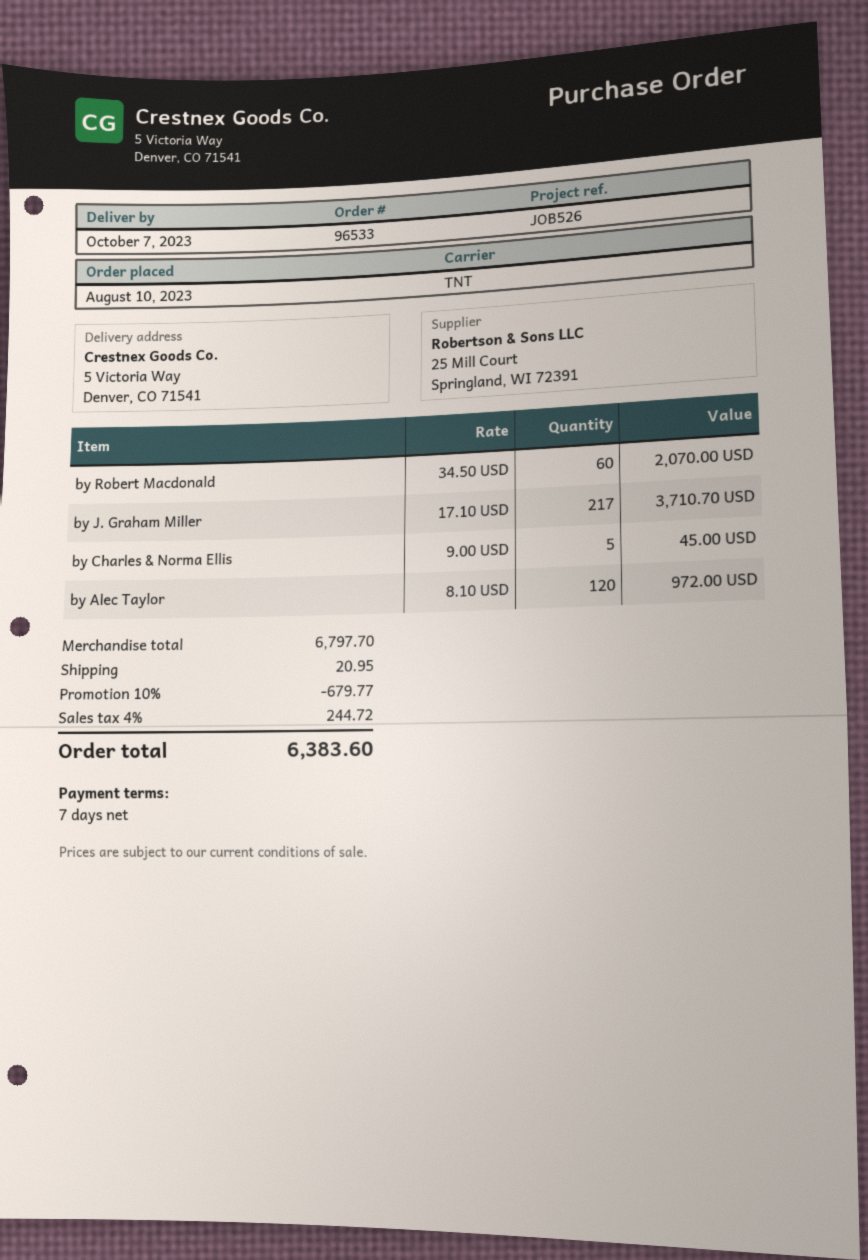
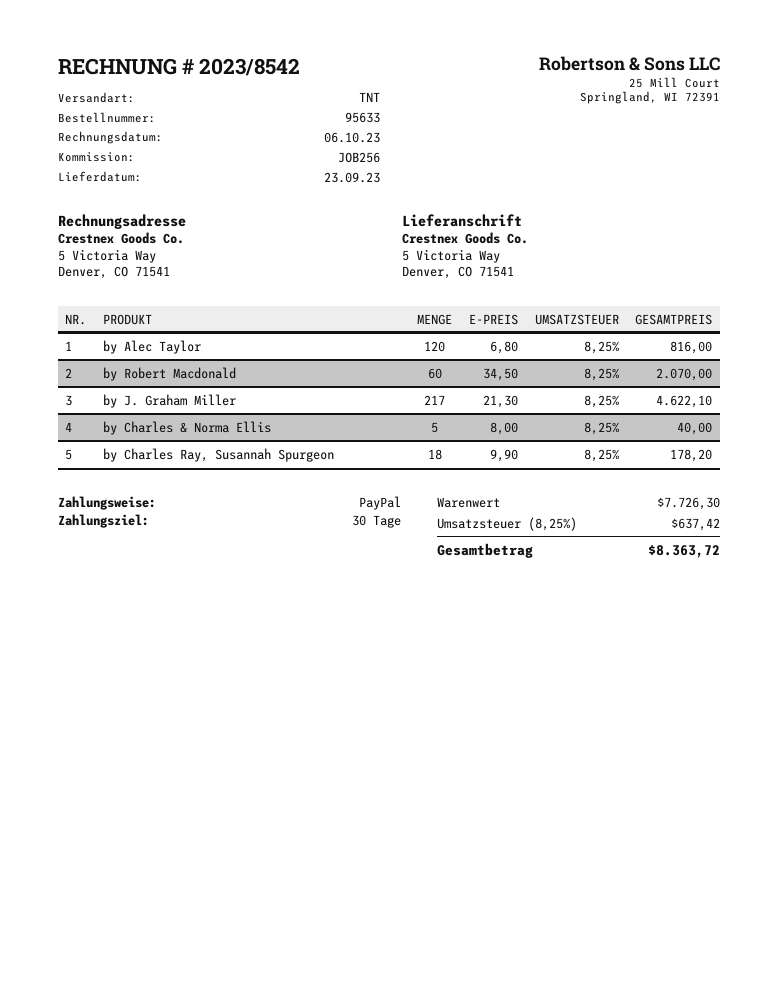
order number: 96533 -> 95633
delivery date: 2023-10-07 -> 2023-09-23
payment terms: 7 days -> 30 days
reference: JOB526 -> JOB256
by J. Graham Miller: 217 x 17.10 = 3710.70 -> 217 x 21.30 = 4622.10
by Charles & Norma Ellis: 5 x 9.00 = 45.00 -> 5 x 8.00 = 40.00
by Alec Taylor: 120 x 8.10 = 972.00 -> 120 x 6.80 = 816.00
by Charles Ray, Susannah Spurgeon: none -> 18 x 9.90 = 178.20
subtotal: 6797.70 -> 7726.30
discount: 10% = 679.77 -> none
shipping: 20.95 -> none
tax: 4% = 244.72 -> 8.25% = 637.42
total: 6383.60 -> 8363.72

